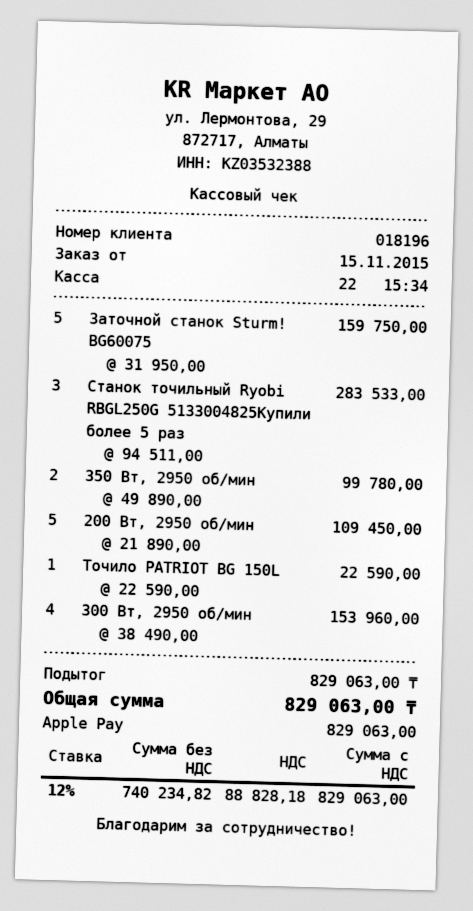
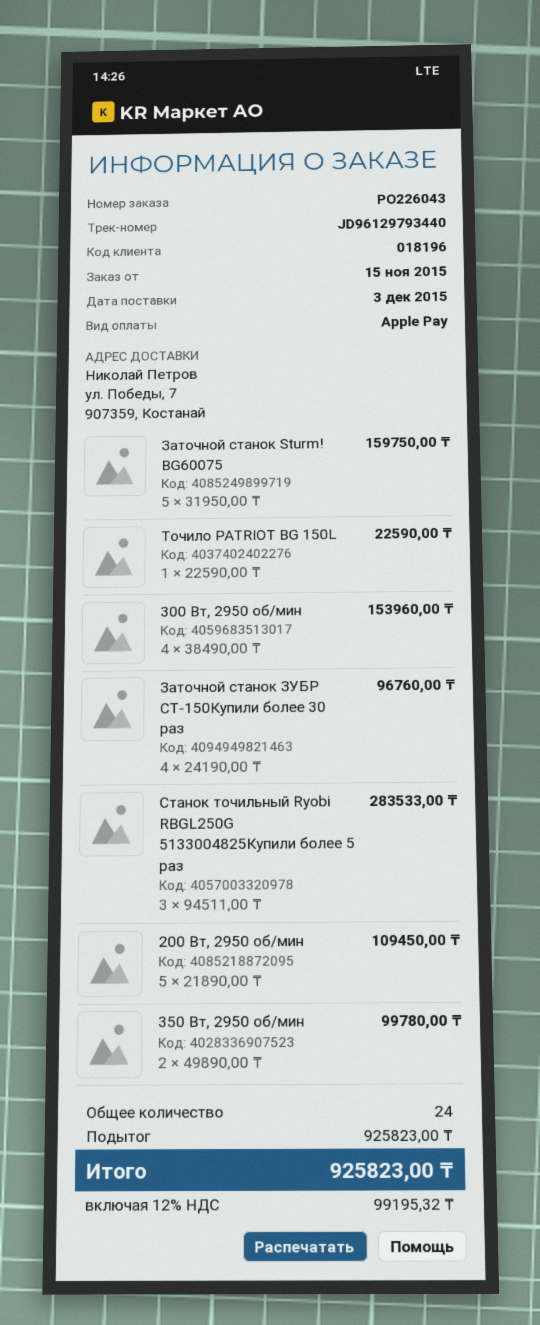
Заточной станок ЗУБР СТ-150Купили более 30 раз: none -> 4 x 24190.00 = 96760.00
subtotal: 829063.00 -> 925823.00
tax: 12% = 88828.18 -> 12% = 99195.32
total: 829063.00 -> 925823.00

